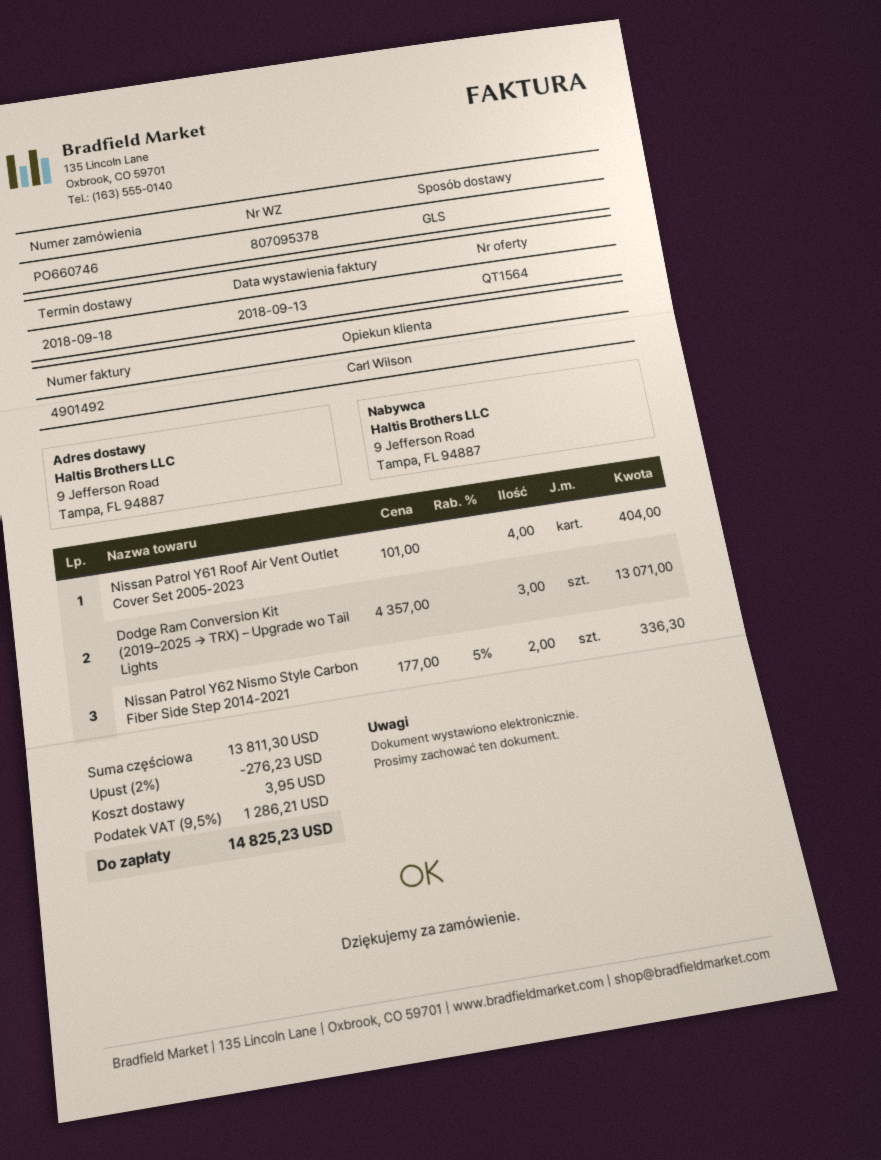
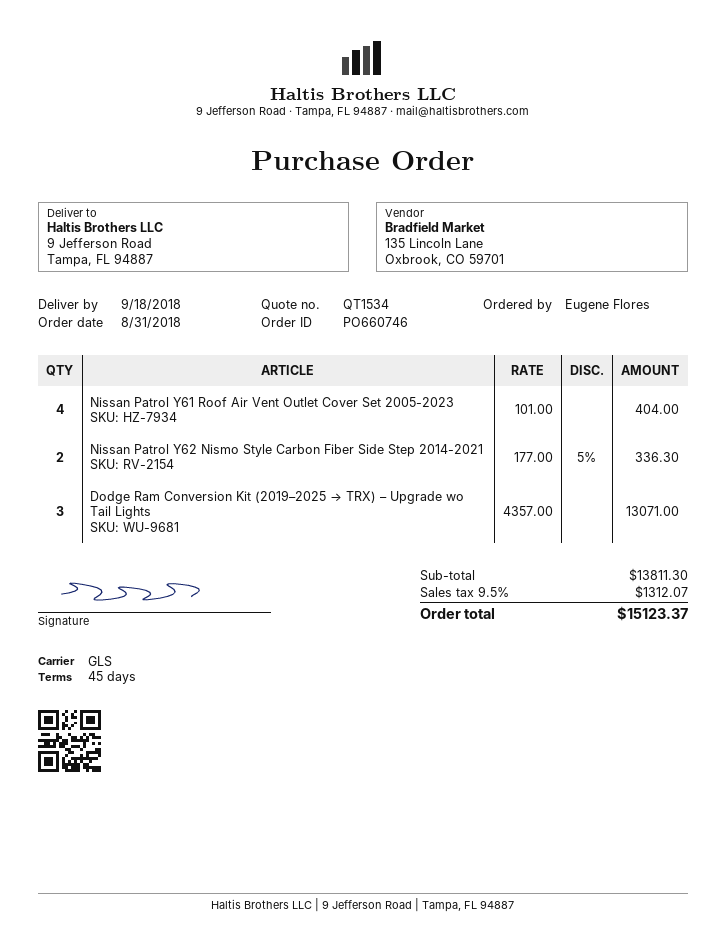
quote number: QT1564 -> QT1534
discount: 2% = 276.23 -> none
shipping: 3.95 -> none
tax: 9.5% = 1286.21 -> 9.5% = 1312.07
total: 14825.23 -> 15123.37

